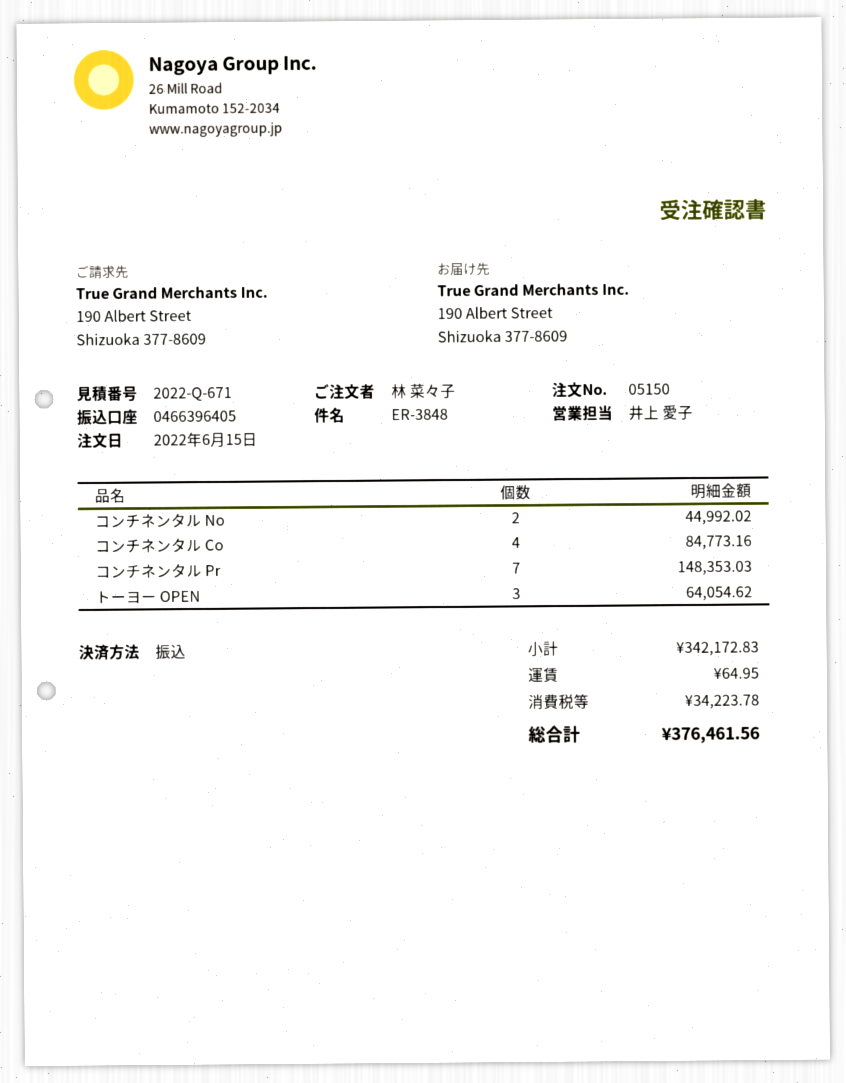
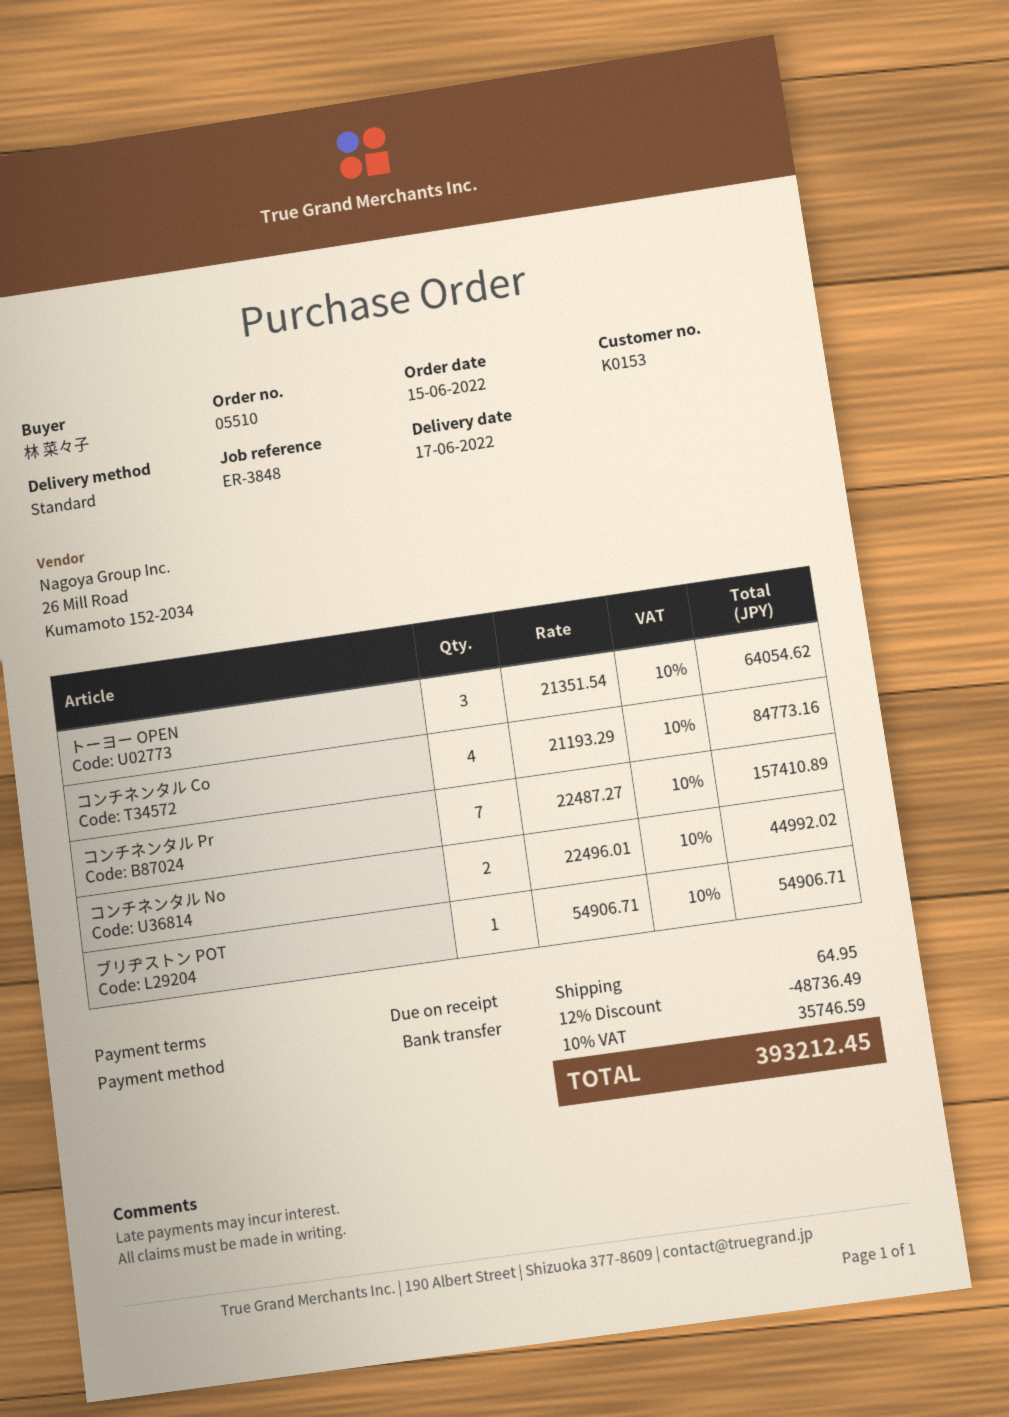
order number: 05150 -> 05510
コンチネンタル Pr: 7 for 148353.03 -> 7 for 157410.89
ブリヂストン POT: none -> 1 for 54906.71
discount: none -> 12% = 48736.49
tax: 34223.78 -> 35746.59
total: 376461.56 -> 393212.45

